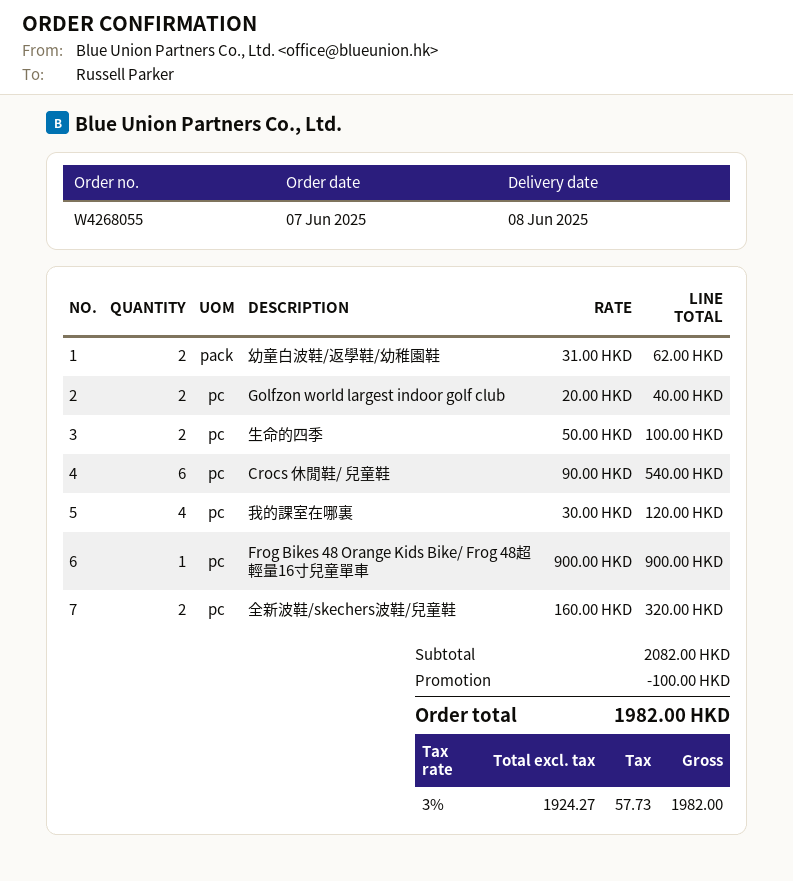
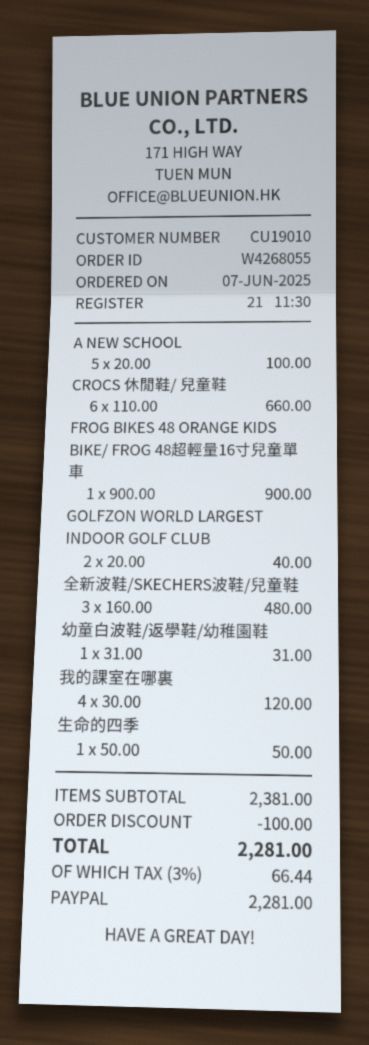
幼童白波鞋/返學鞋/幼稚園鞋: 2 x 31.00 = 62.00 -> 1 x 31.00 = 31.00
生命的四季: 2 x 50.00 = 100.00 -> 1 x 50.00 = 50.00
Crocs 休閒鞋/ 兒童鞋: 6 x 90.00 = 540.00 -> 6 x 110.00 = 660.00
全新波鞋/skechers波鞋/兒童鞋: 2 x 160.00 = 320.00 -> 3 x 160.00 = 480.00
A NEW SCHOOL: none -> 5 x 20.00 = 100.00
subtotal: 2082.00 -> 2381.00
tax: 3% = 57.73 -> 3% = 66.44
total: 1982.00 -> 2281.00

